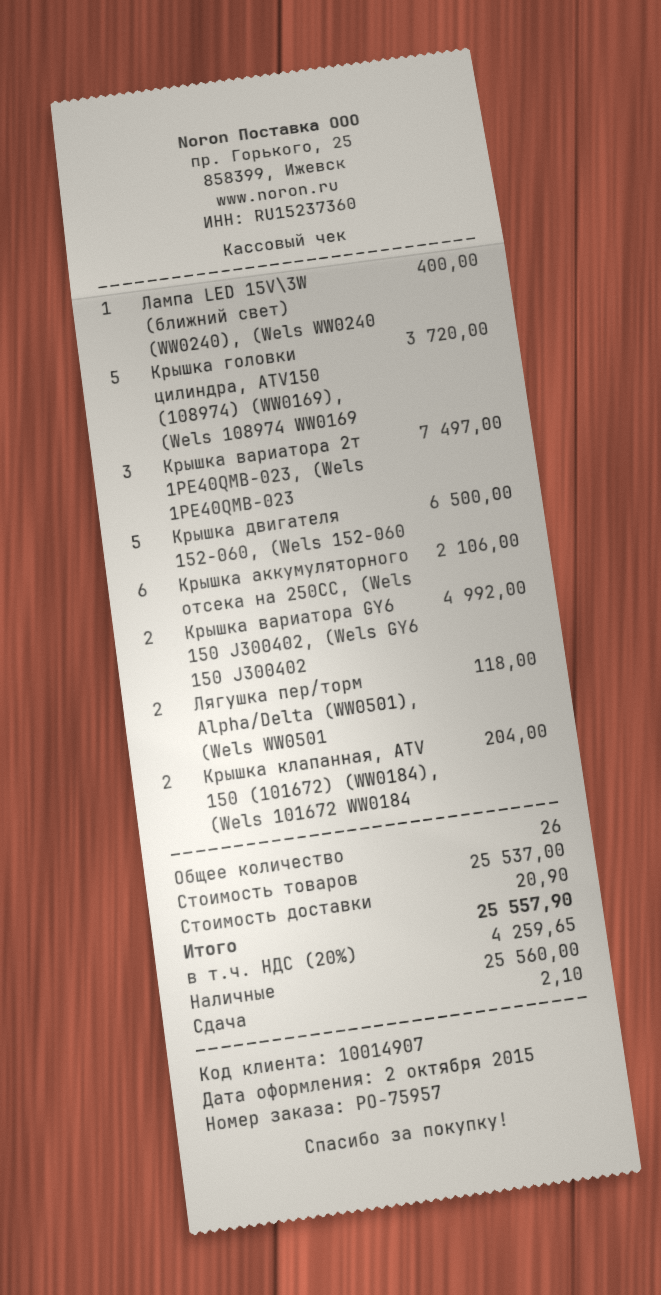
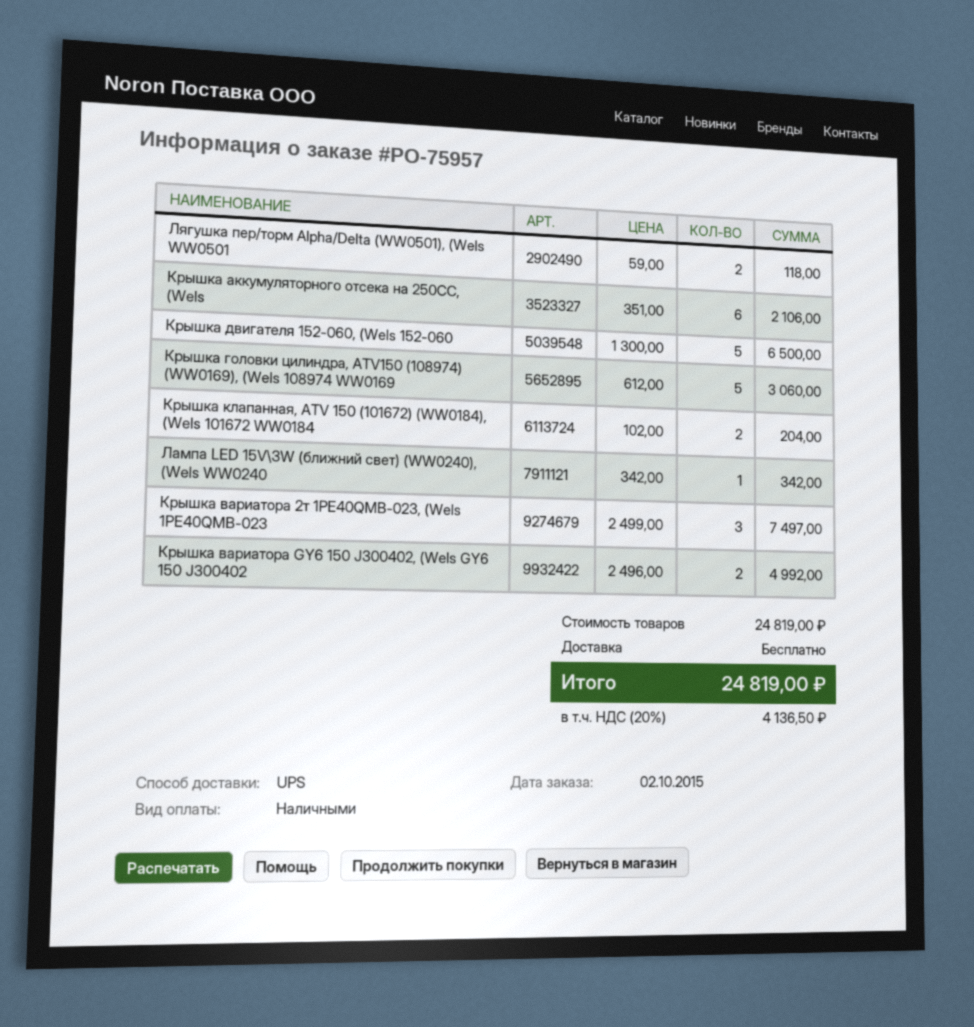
Лампа LED 15V\3W (ближний свет) (WW0240), (Wels WW0240: 1 for 400.00 -> 1 for 342.00
Крышка головки цилиндра, ATV150 (108974) (WW0169), (Wels 108974 WW0169: 5 for 3720.00 -> 5 for 3060.00
subtotal: 25537.00 -> 24819.00
shipping: 20.90 -> 0.00
tax: 20% = 4259.65 -> 20% = 4136.50
total: 25557.90 -> 24819.00

